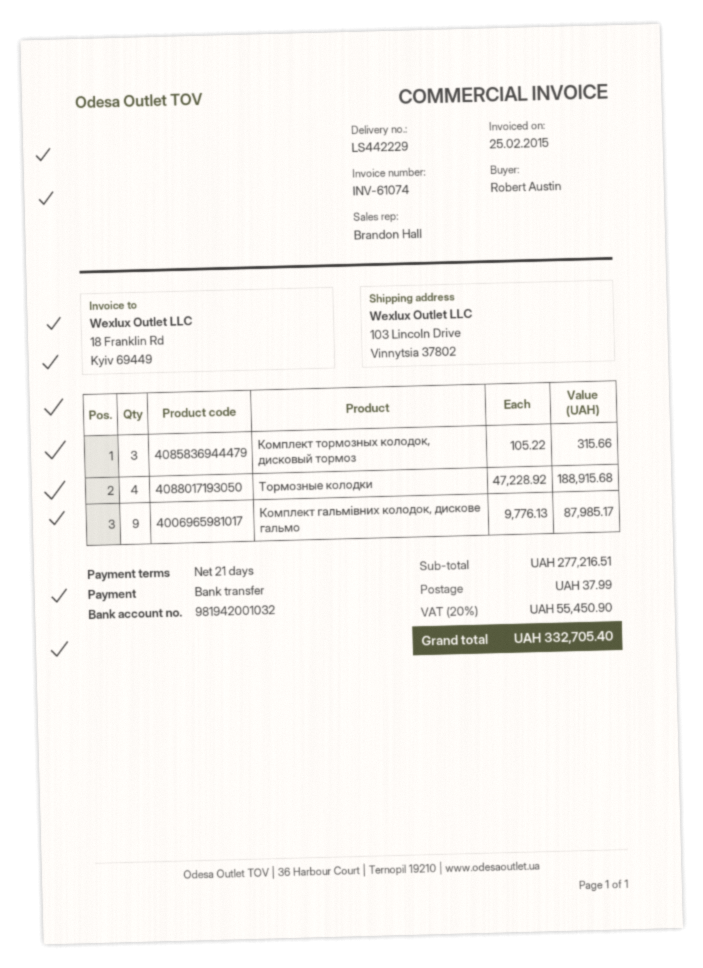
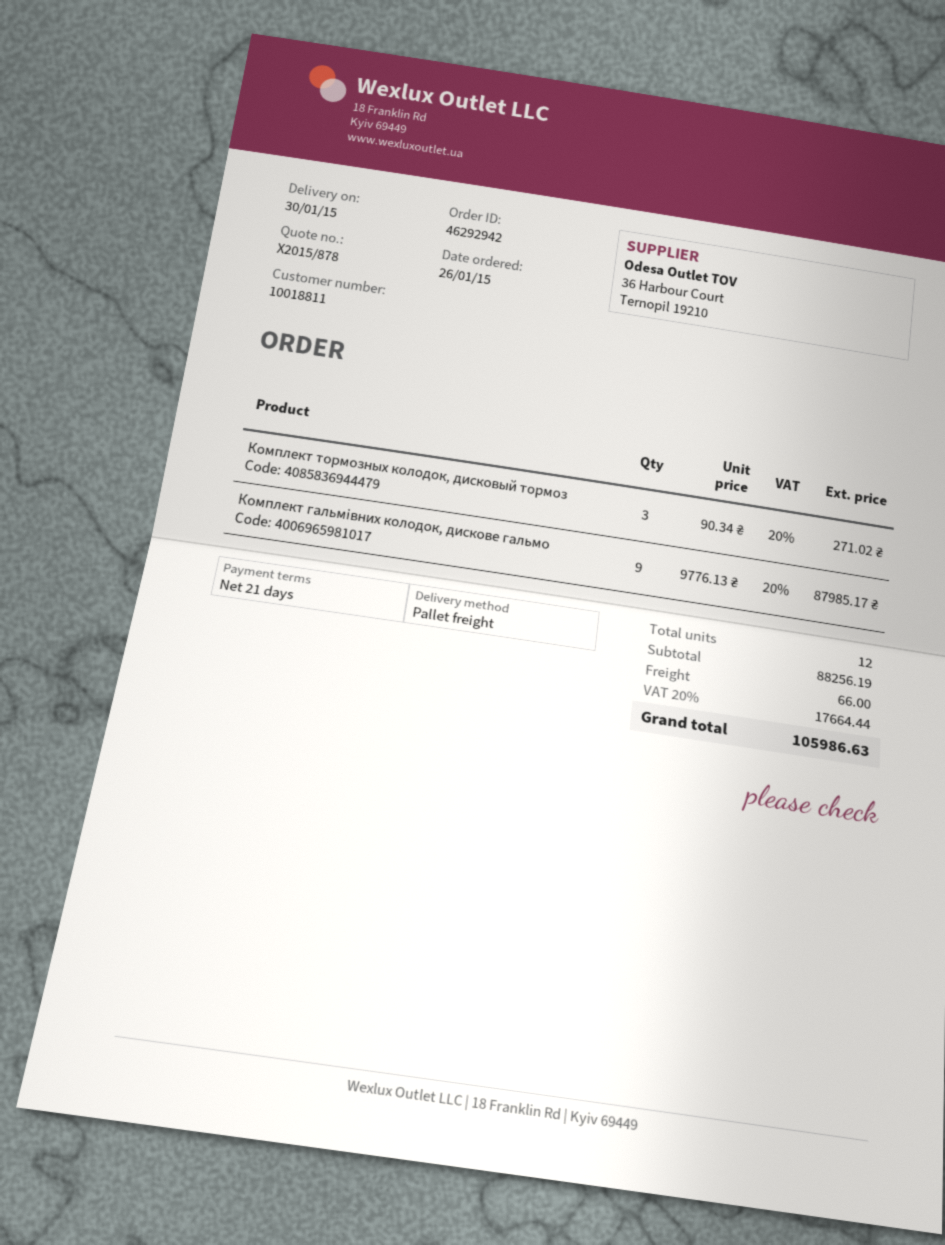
Комплект тормозных колодок, дисковый тормоз: 3 x 105.22 = 315.66 -> 3 x 90.34 = 271.02
Тормозные колодки: 4 x 47228.92 = 188915.68 -> none
subtotal: 277216.51 -> 88256.19
shipping: 37.99 -> 66.00
tax: 20% = 55450.90 -> 20% = 17664.44
total: 332705.40 -> 105986.63

